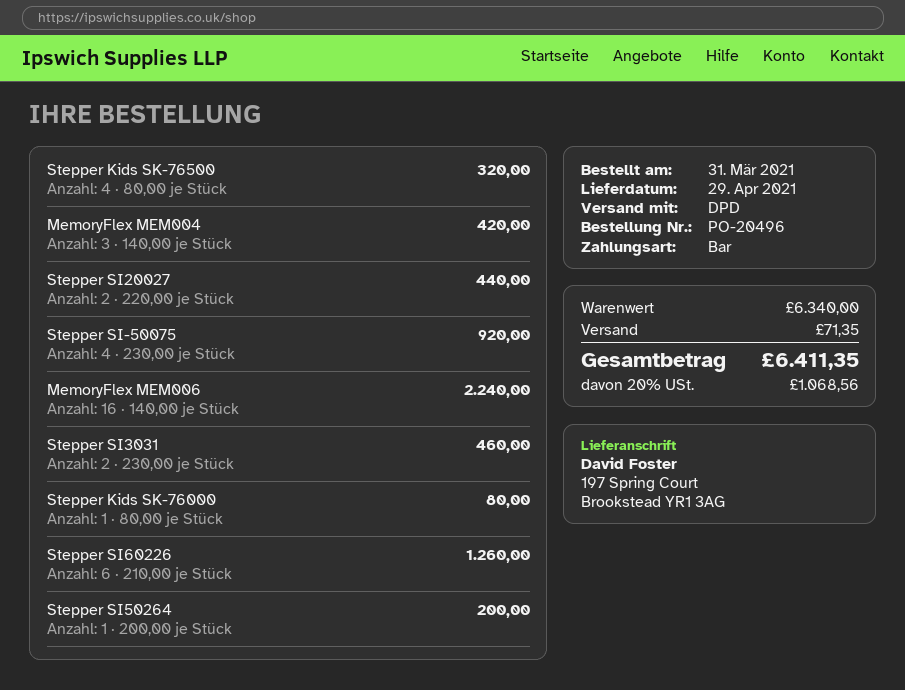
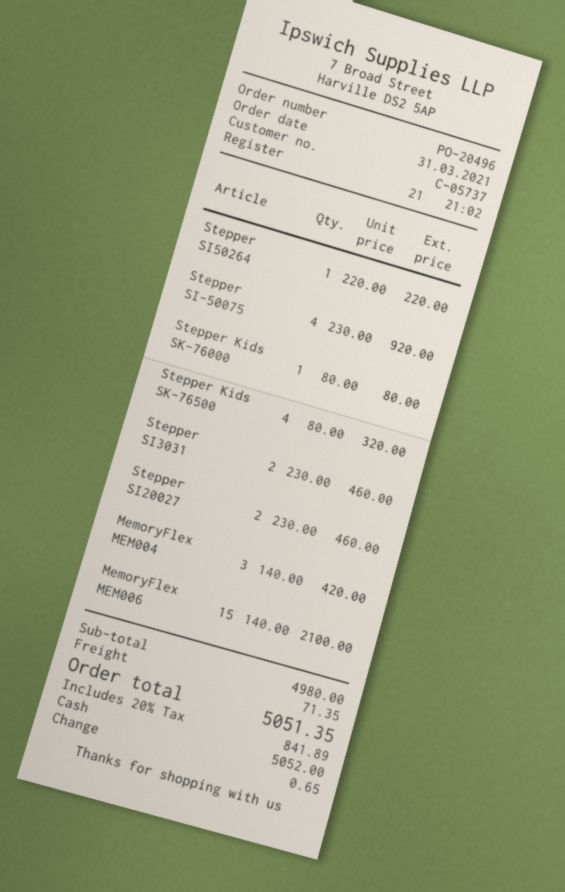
Stepper SI20027: 2 x 220.00 = 440.00 -> 2 x 230.00 = 460.00
MemoryFlex MEM006: 16 x 140.00 = 2240.00 -> 15 x 140.00 = 2100.00
Stepper SI60226: 6 x 210.00 = 1260.00 -> none
Stepper SI50264: 1 x 200.00 = 200.00 -> 1 x 220.00 = 220.00
subtotal: 6340.00 -> 4980.00
tax: 20% = 1068.56 -> 20% = 841.89
total: 6411.35 -> 5051.35

